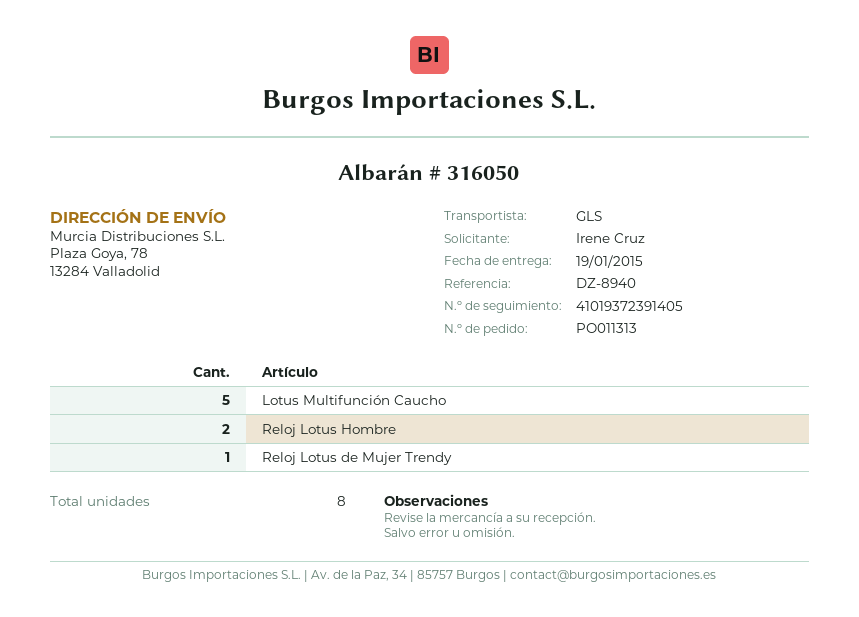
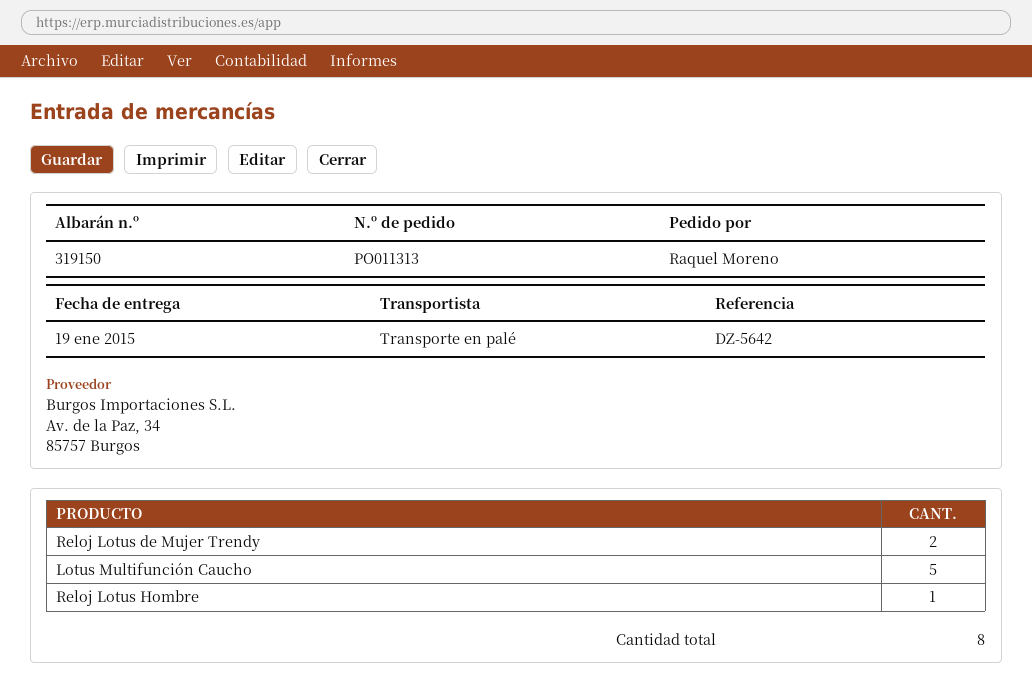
delivery note number: 316050 -> 319150
reference: DZ-8940 -> DZ-5642
ordered by: Irene Cruz -> Raquel Moreno
shipping method: GLS -> pallet freight
Reloj Lotus Hombre: 2 -> 1
Reloj Lotus de Mujer Trendy: 1 -> 2

